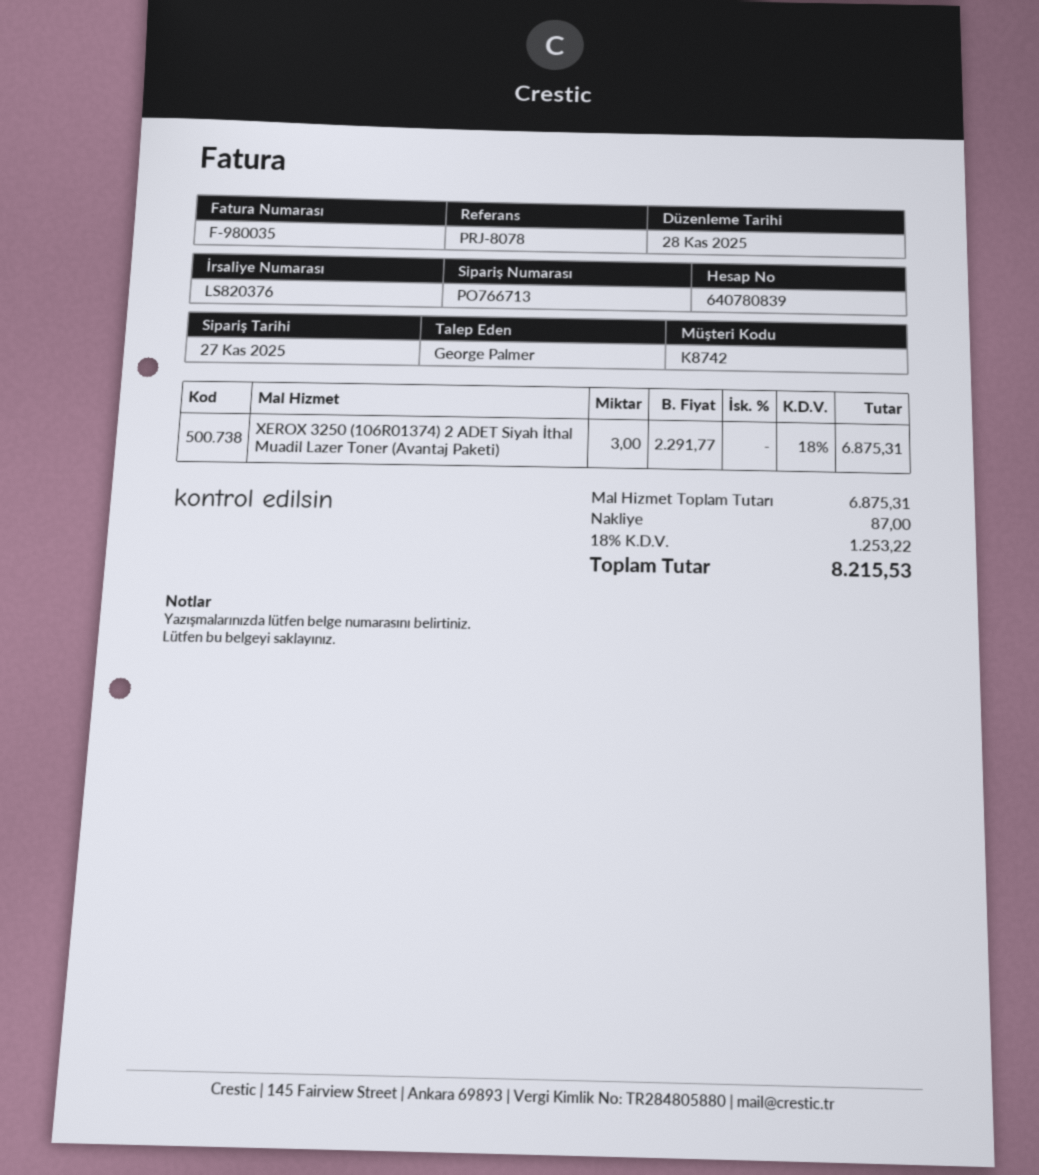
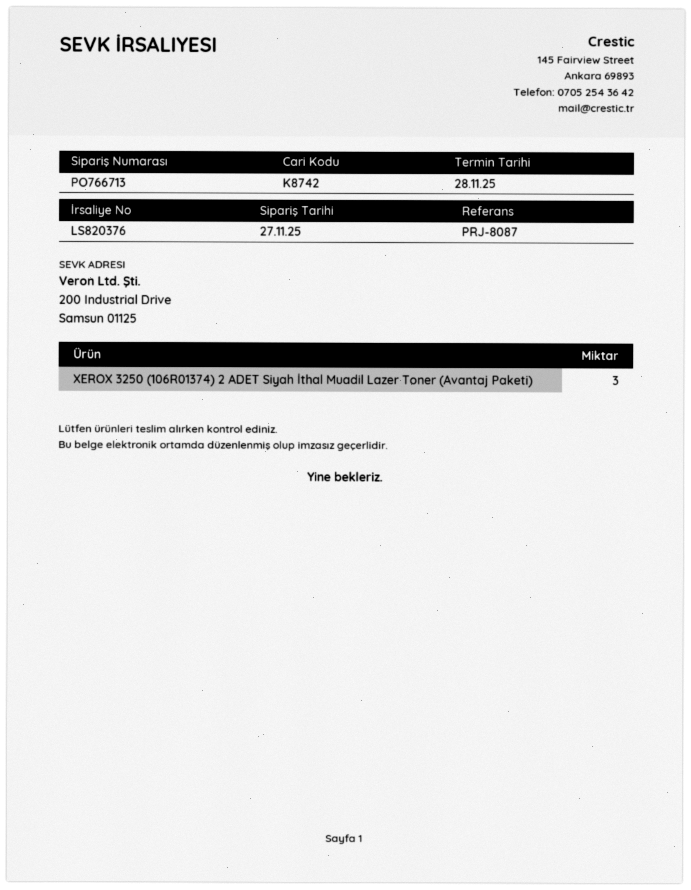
reference: PRJ-8078 -> PRJ-8087

